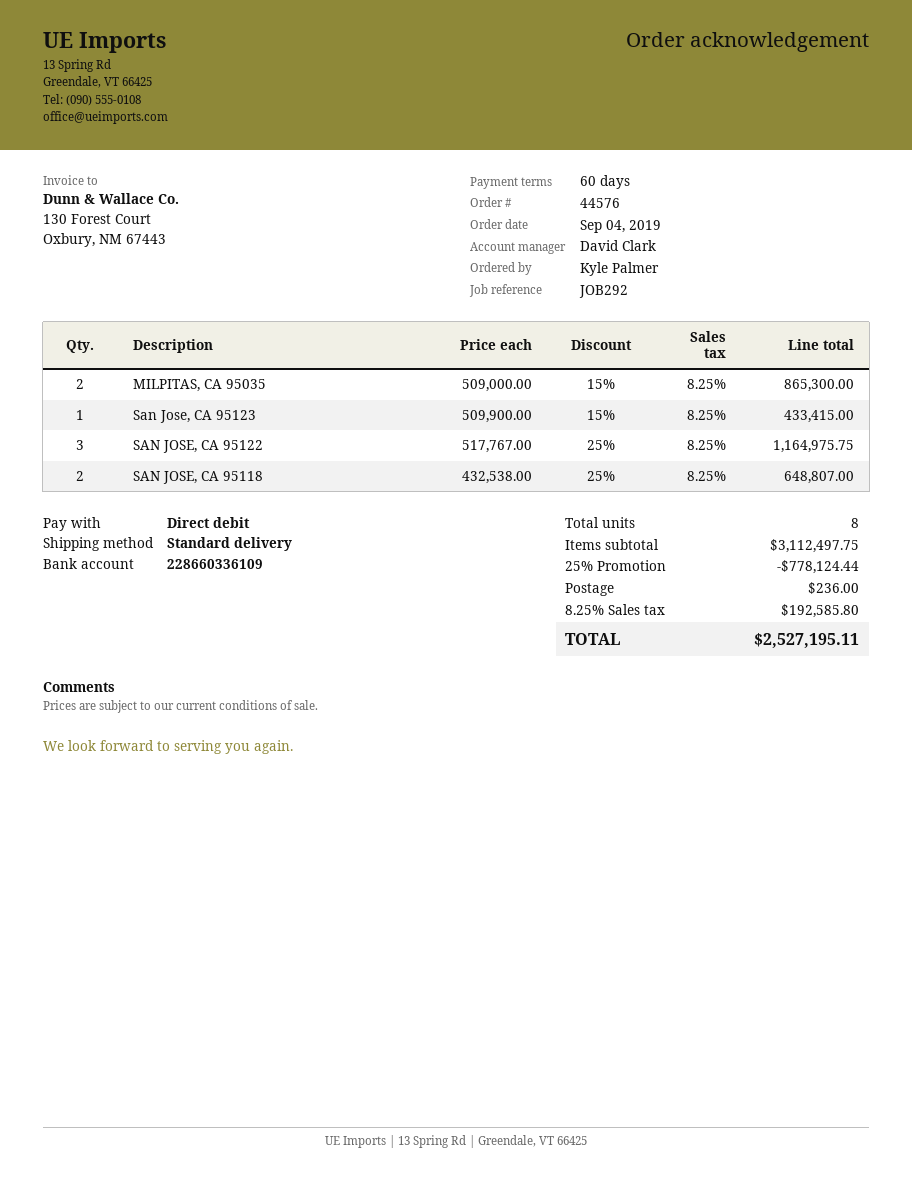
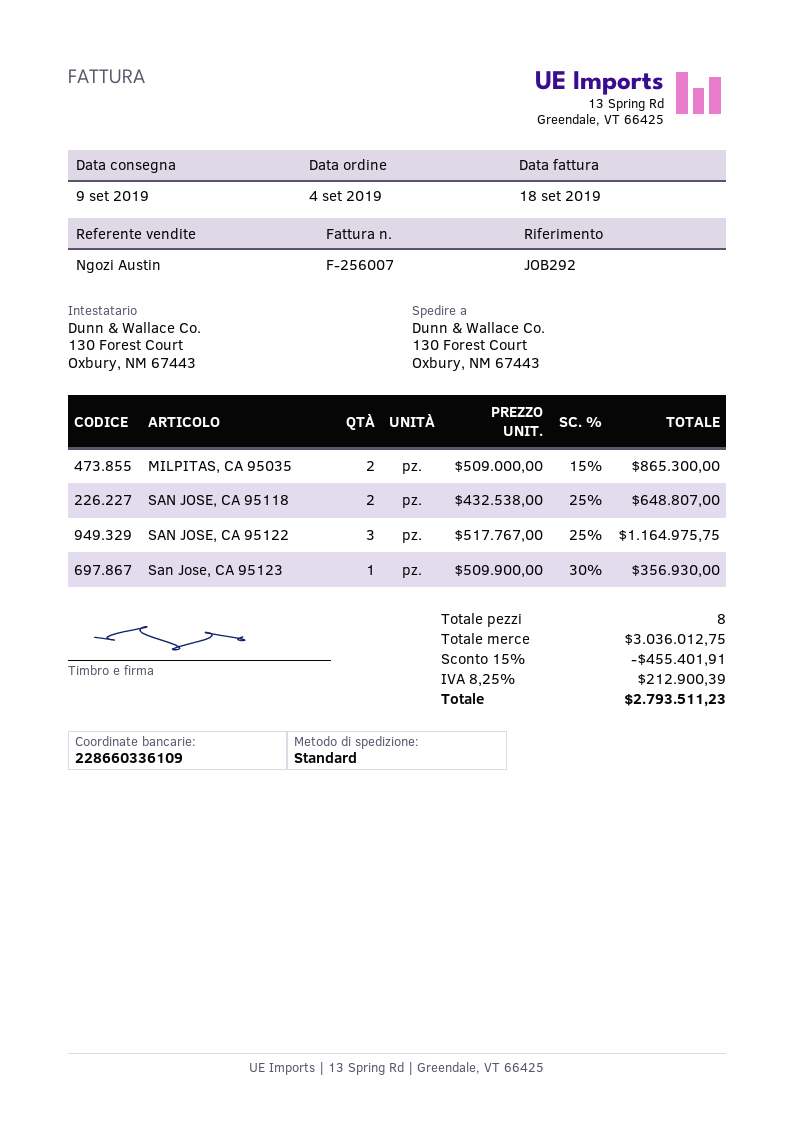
sales rep: David Clark -> Ngozi Austin
San Jose, CA 95123: 1 x 509900.00 - 15% = 433415.00 -> 1 x 509900.00 - 30% = 356930.00
subtotal: 3112497.75 -> 3036012.75
discount: 25% = 778124.44 -> 15% = 455401.91
shipping: 236.00 -> none
tax: 8.25% = 192585.80 -> 8.25% = 212900.39
total: 2527195.11 -> 2793511.23

